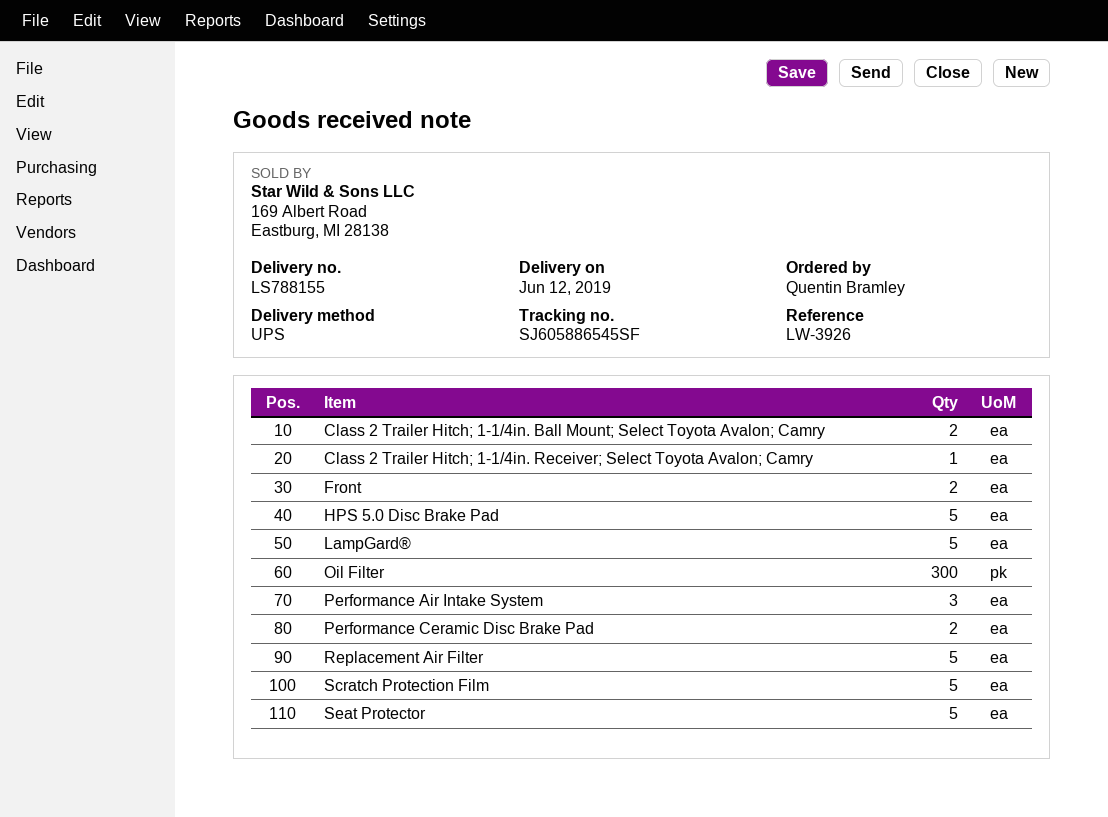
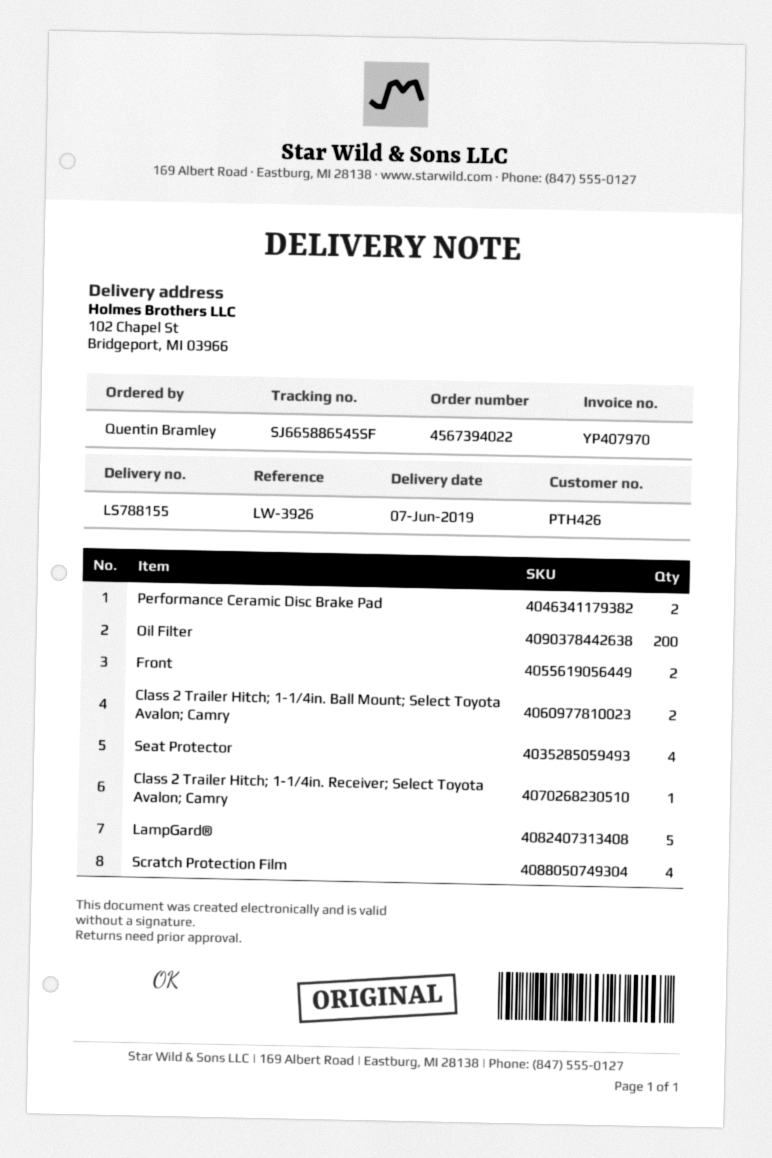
delivery date: 2019-06-12 -> 2019-06-07
tracking number: SJ605886545SF -> SJ665886545SF
HPS 5.0 Disc Brake Pad: 5 -> none
Oil Filter: 300 -> 200
Performance Air Intake System: 3 -> none
Replacement Air Filter: 5 -> none
Scratch Protection Film: 5 -> 4
Seat Protector: 5 -> 4

